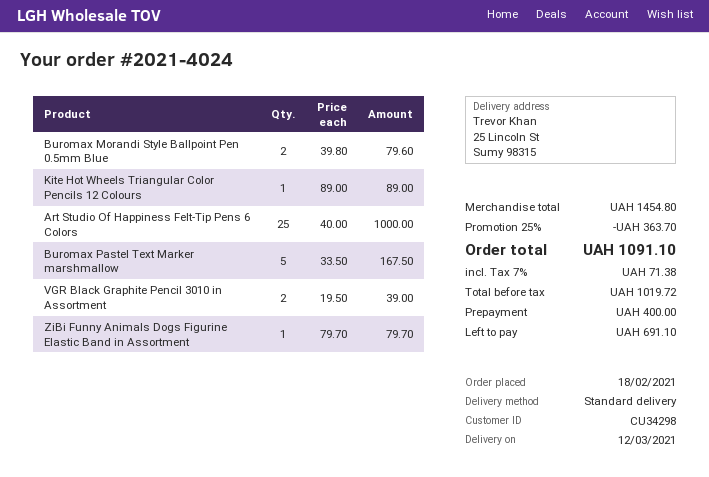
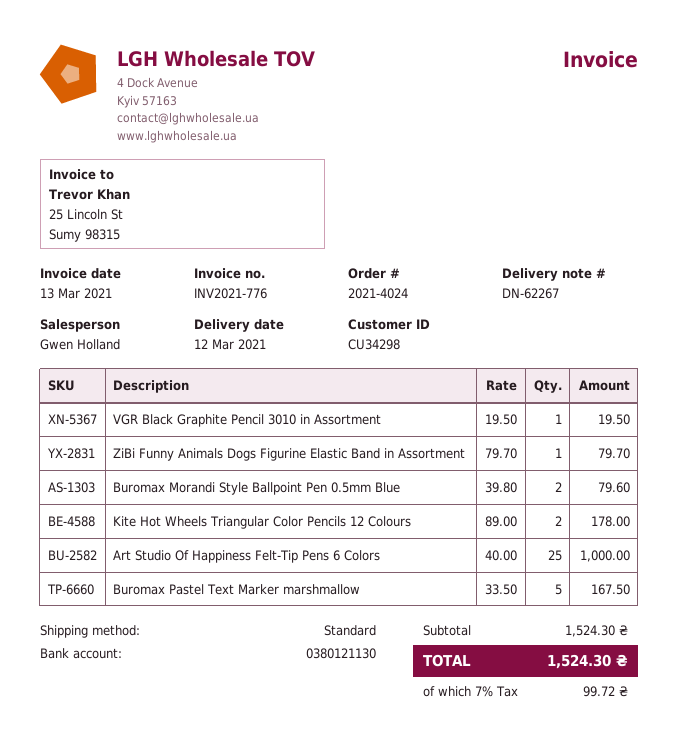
Kite Hot Wheels Triangular Color Pencils 12 Colours: 1 x 89.00 = 89.00 -> 2 x 89.00 = 178.00
VGR Black Graphite Pencil 3010 in Assortment: 2 x 19.50 = 39.00 -> 1 x 19.50 = 19.50
subtotal: 1454.80 -> 1524.30
discount: 25% = 363.70 -> none
tax: 7% = 71.38 -> 7% = 99.72
total: 1091.10 -> 1524.30

